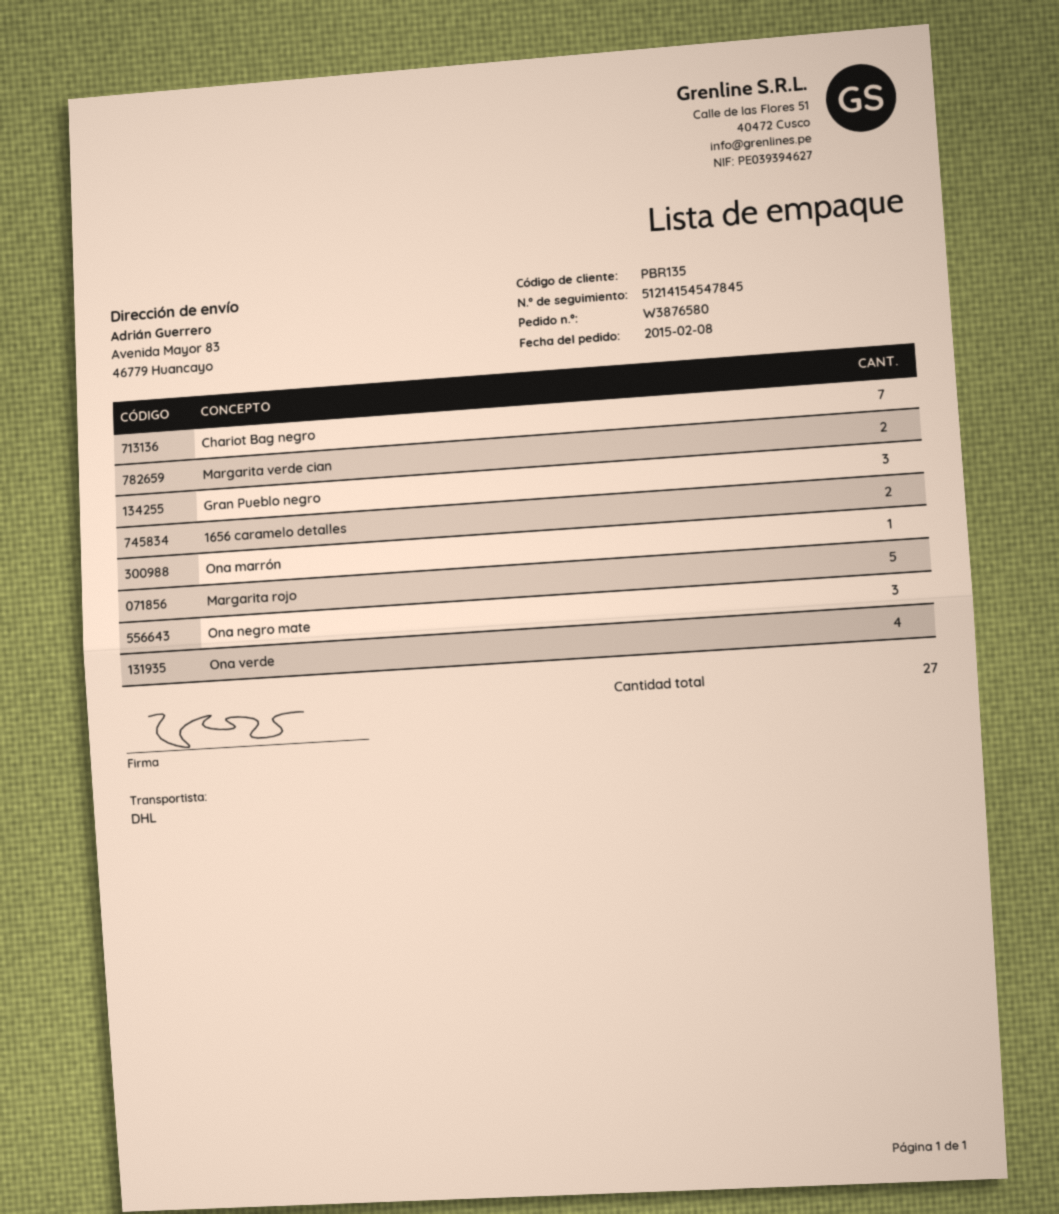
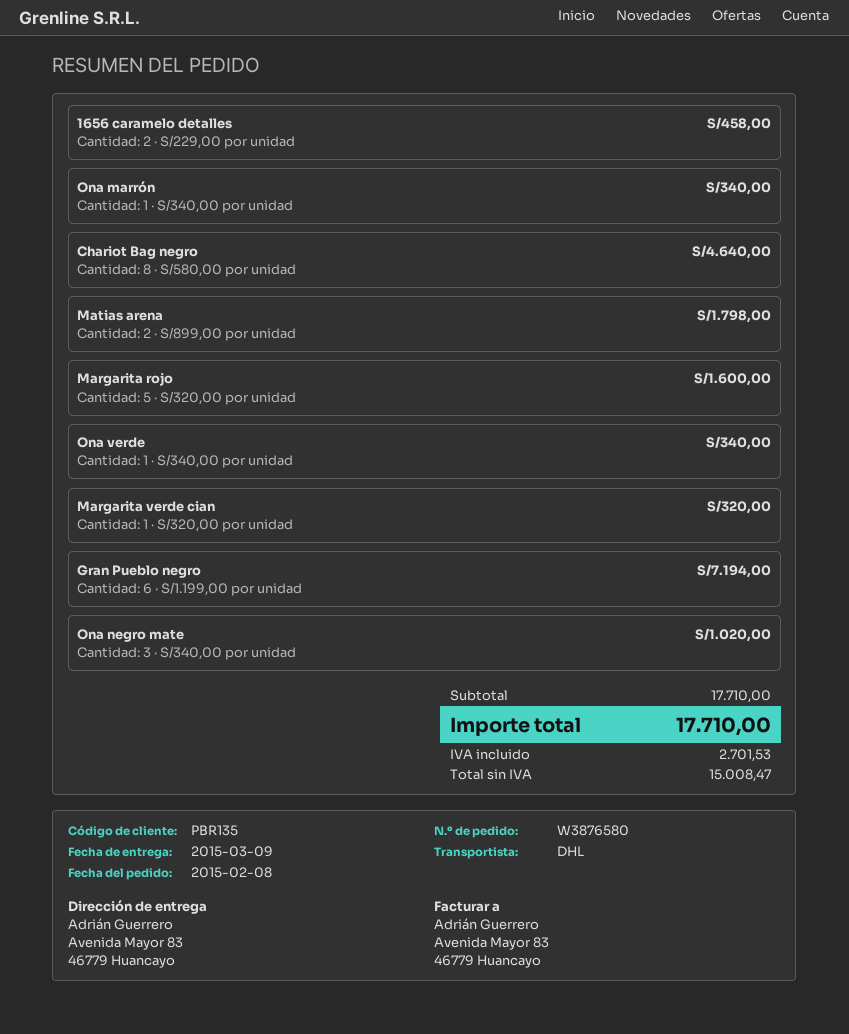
Chariot Bag negro: 7 -> 8
Margarita verde cian: 2 -> 1
Gran Pueblo negro: 3 -> 6
Ona verde: 4 -> 1
Matias arena: none -> 2

